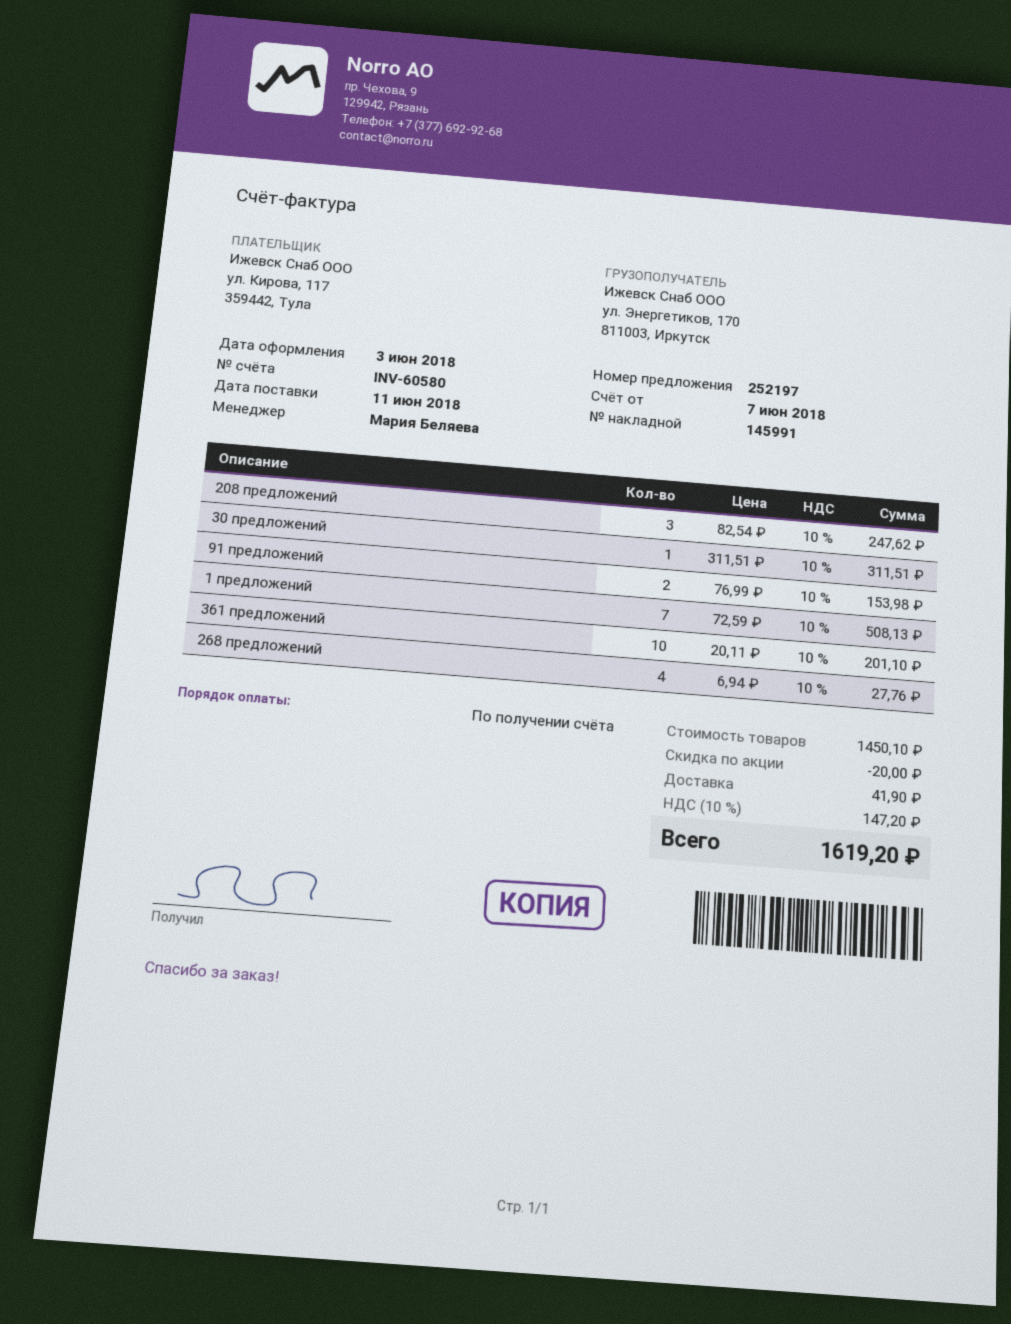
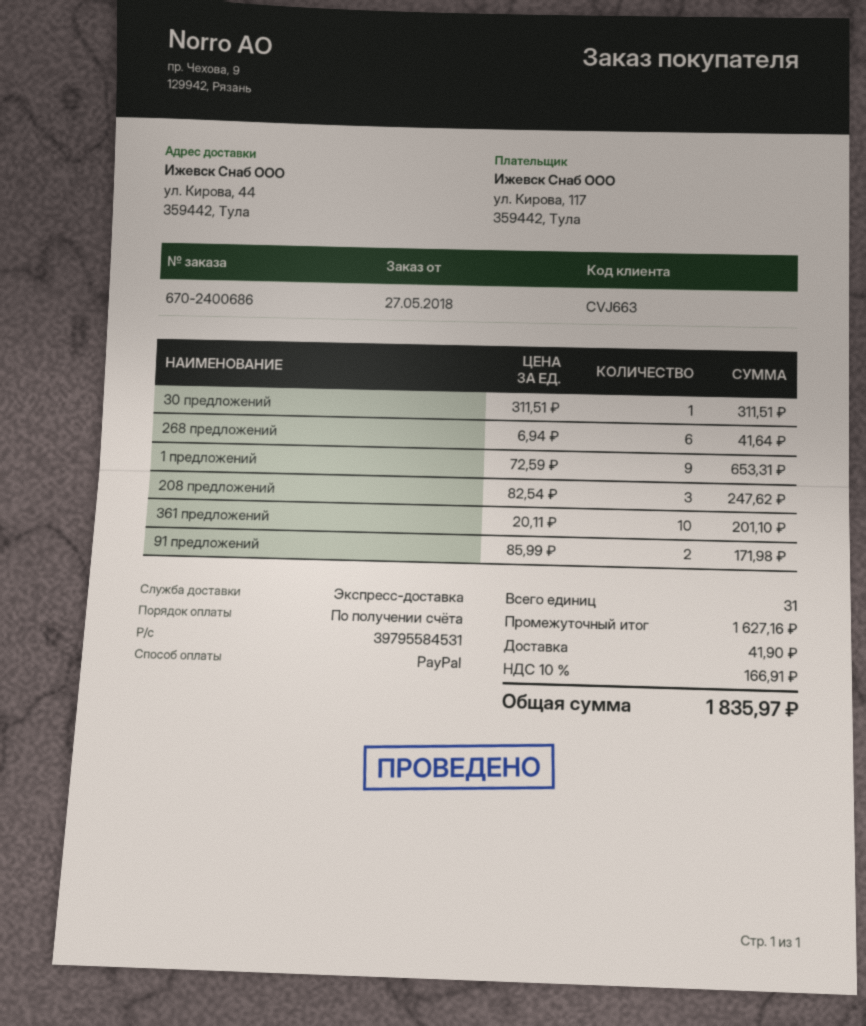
order date: 2018-06-03 -> 2018-05-27
ship to: ул. Энергетиков, 170, 811003, Иркутск -> ул. Кирова, 44, 359442, Тула
91 предложений: 2 x 76.99 = 153.98 -> 2 x 85.99 = 171.98
1 предложений: 7 x 72.59 = 508.13 -> 9 x 72.59 = 653.31
268 предложений: 4 x 6.94 = 27.76 -> 6 x 6.94 = 41.64
subtotal: 1450.10 -> 1627.16
discount: 20.00 -> none
tax: 10% = 147.20 -> 10% = 166.91
total: 1619.20 -> 1835.97

